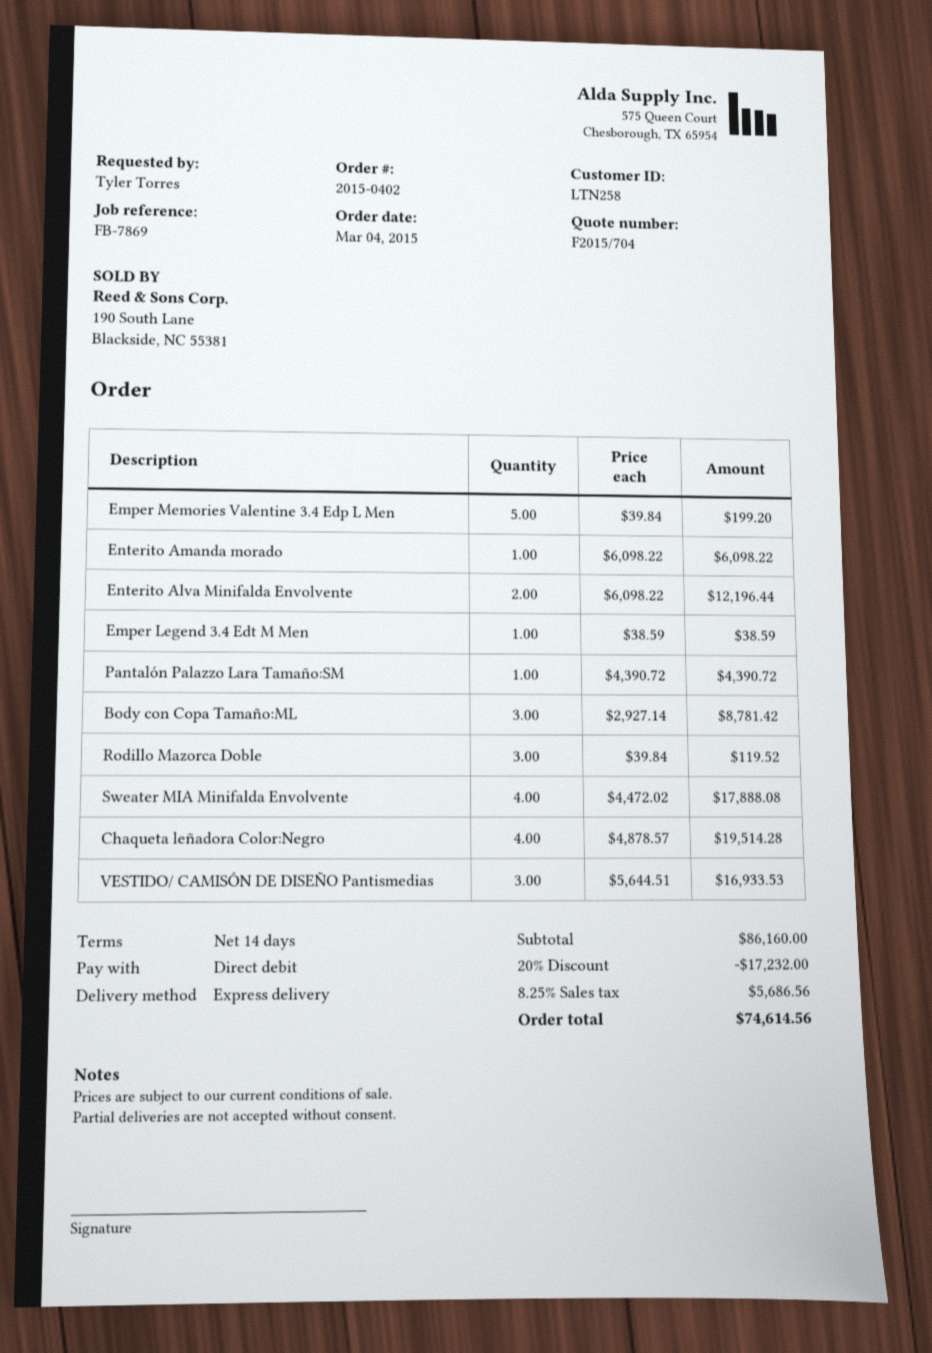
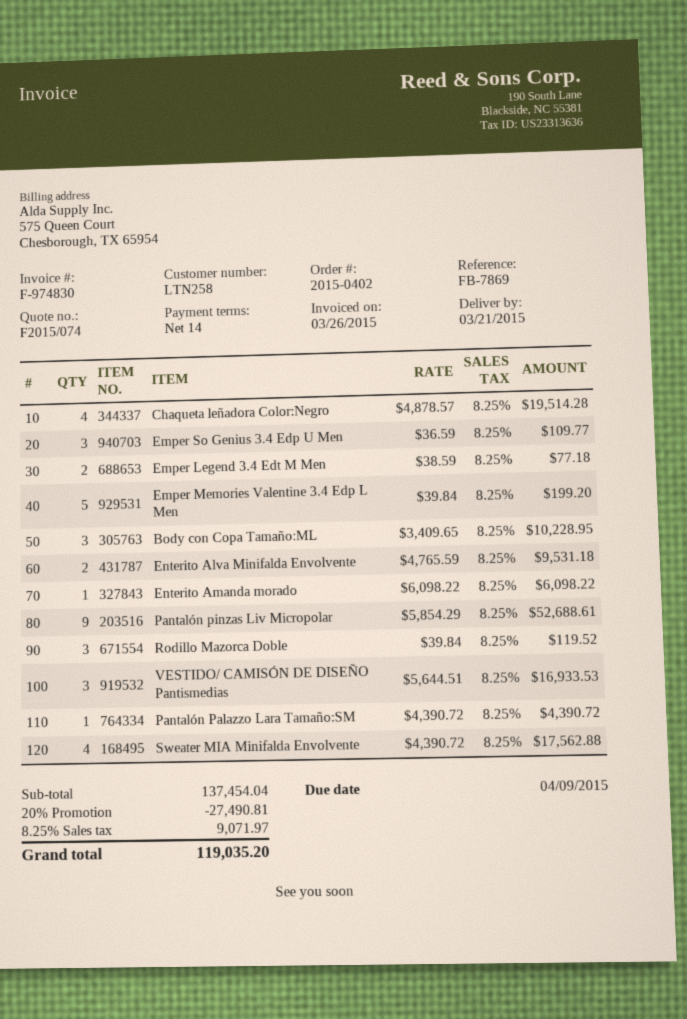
quote number: F2015/704 -> F2015/074
Enterito Alva Minifalda Envolvente: 2 x 6098.22 = 12196.44 -> 2 x 4765.59 = 9531.18
Emper Legend 3.4 Edt M Men: 1 x 38.59 = 38.59 -> 2 x 38.59 = 77.18
Body con Copa Tamaño:ML: 3 x 2927.14 = 8781.42 -> 3 x 3409.65 = 10228.95
Sweater MIA Minifalda Envolvente: 4 x 4472.02 = 17888.08 -> 4 x 4390.72 = 17562.88
Emper So Genius 3.4 Edp U Men: none -> 3 x 36.59 = 109.77
Pantalón pinzas Liv Micropolar: none -> 9 x 5854.29 = 52688.61
subtotal: 86160.00 -> 137454.04
discount: 20% = 17232.00 -> 20% = 27490.81
tax: 8.25% = 5686.56 -> 8.25% = 9071.97
total: 74614.56 -> 119035.20

